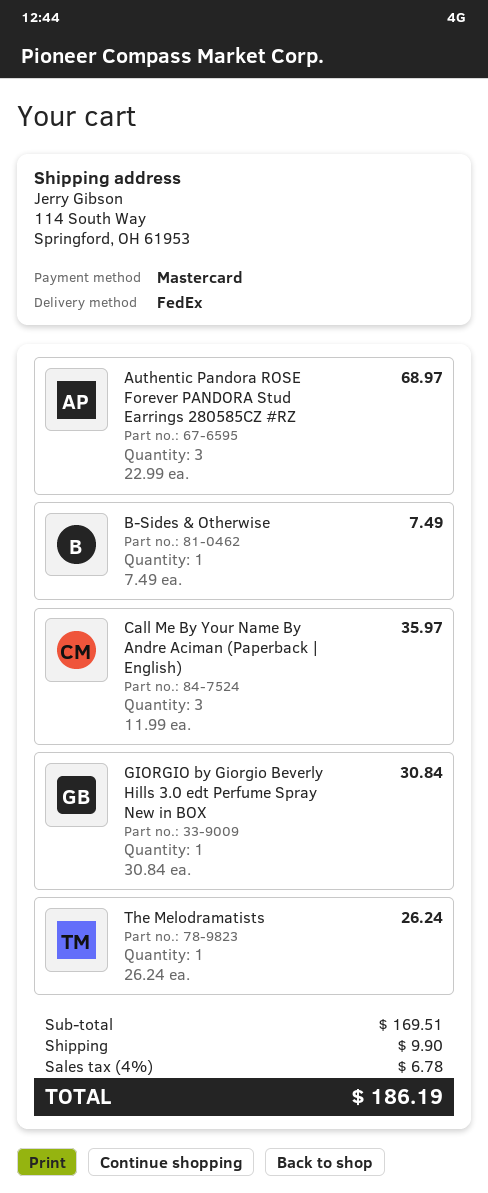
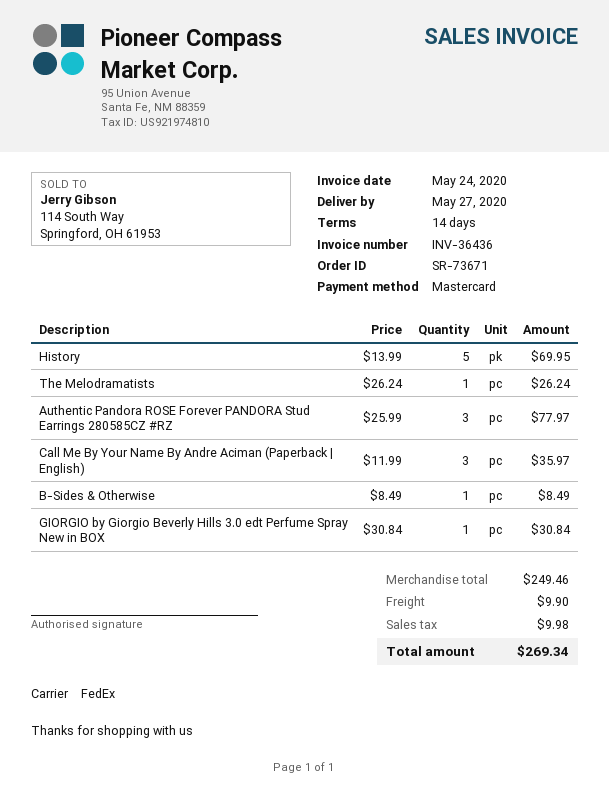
Authentic Pandora ROSE Forever PANDORA Stud Earrings 280585CZ #RZ: 3 x 22.99 = 68.97 -> 3 x 25.99 = 77.97
B-Sides & Otherwise: 1 x 7.49 = 7.49 -> 1 x 8.49 = 8.49
History: none -> 5 x 13.99 = 69.95
subtotal: 169.51 -> 249.46
tax: 6.78 -> 9.98
total: 186.19 -> 269.34

